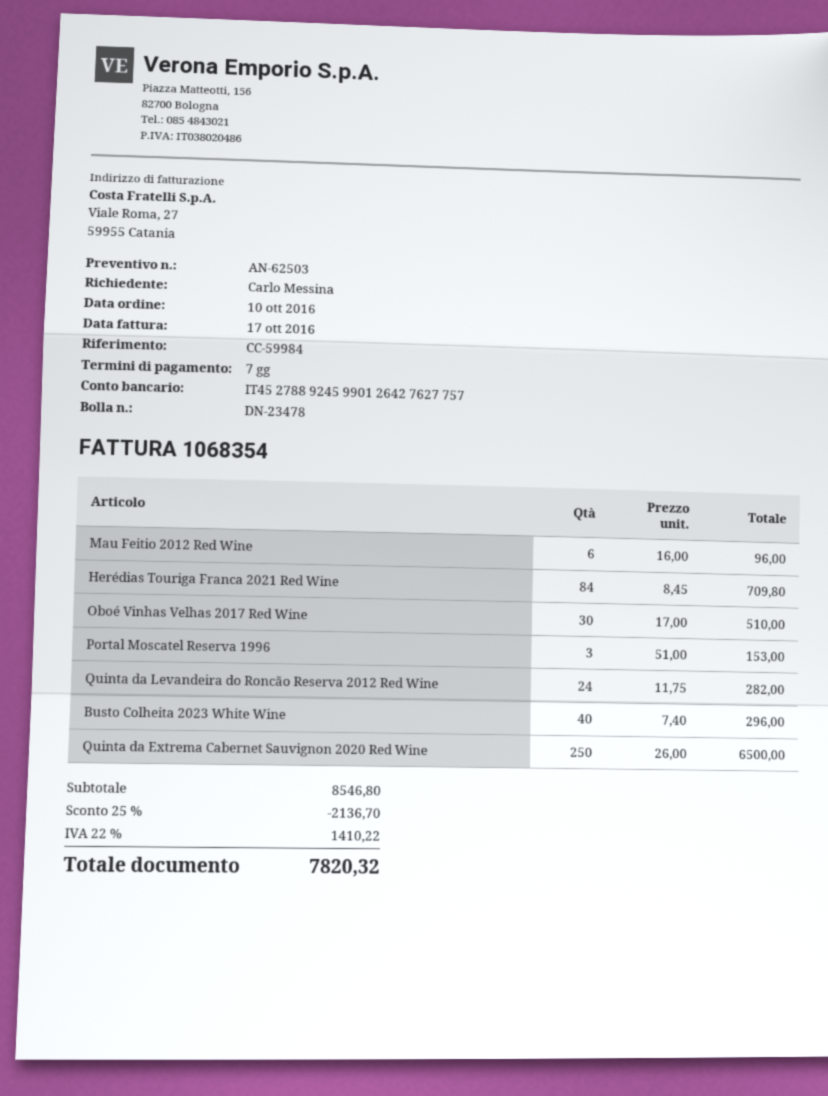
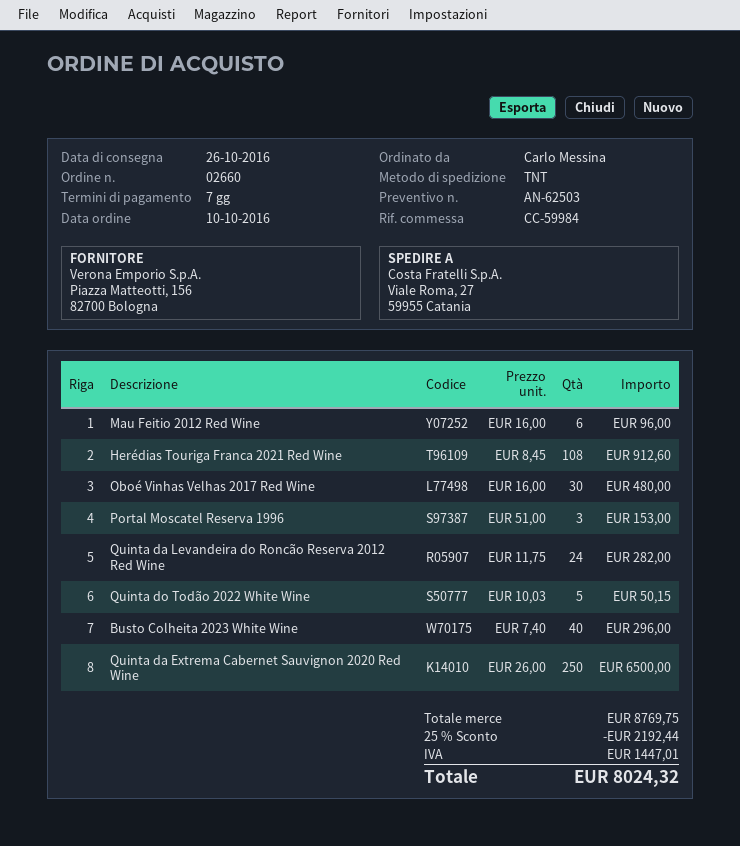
Herédias Touriga Franca 2021 Red Wine: 84 x 8.45 = 709.80 -> 108 x 8.45 = 912.60
Oboé Vinhas Velhas 2017 Red Wine: 30 x 17.00 = 510.00 -> 30 x 16.00 = 480.00
Quinta do Todão 2022 White Wine: none -> 5 x 10.03 = 50.15
subtotal: 8546.80 -> 8769.75
discount: 25% = 2136.70 -> 25% = 2192.44
tax: 1410.22 -> 1447.01
total: 7820.32 -> 8024.32

